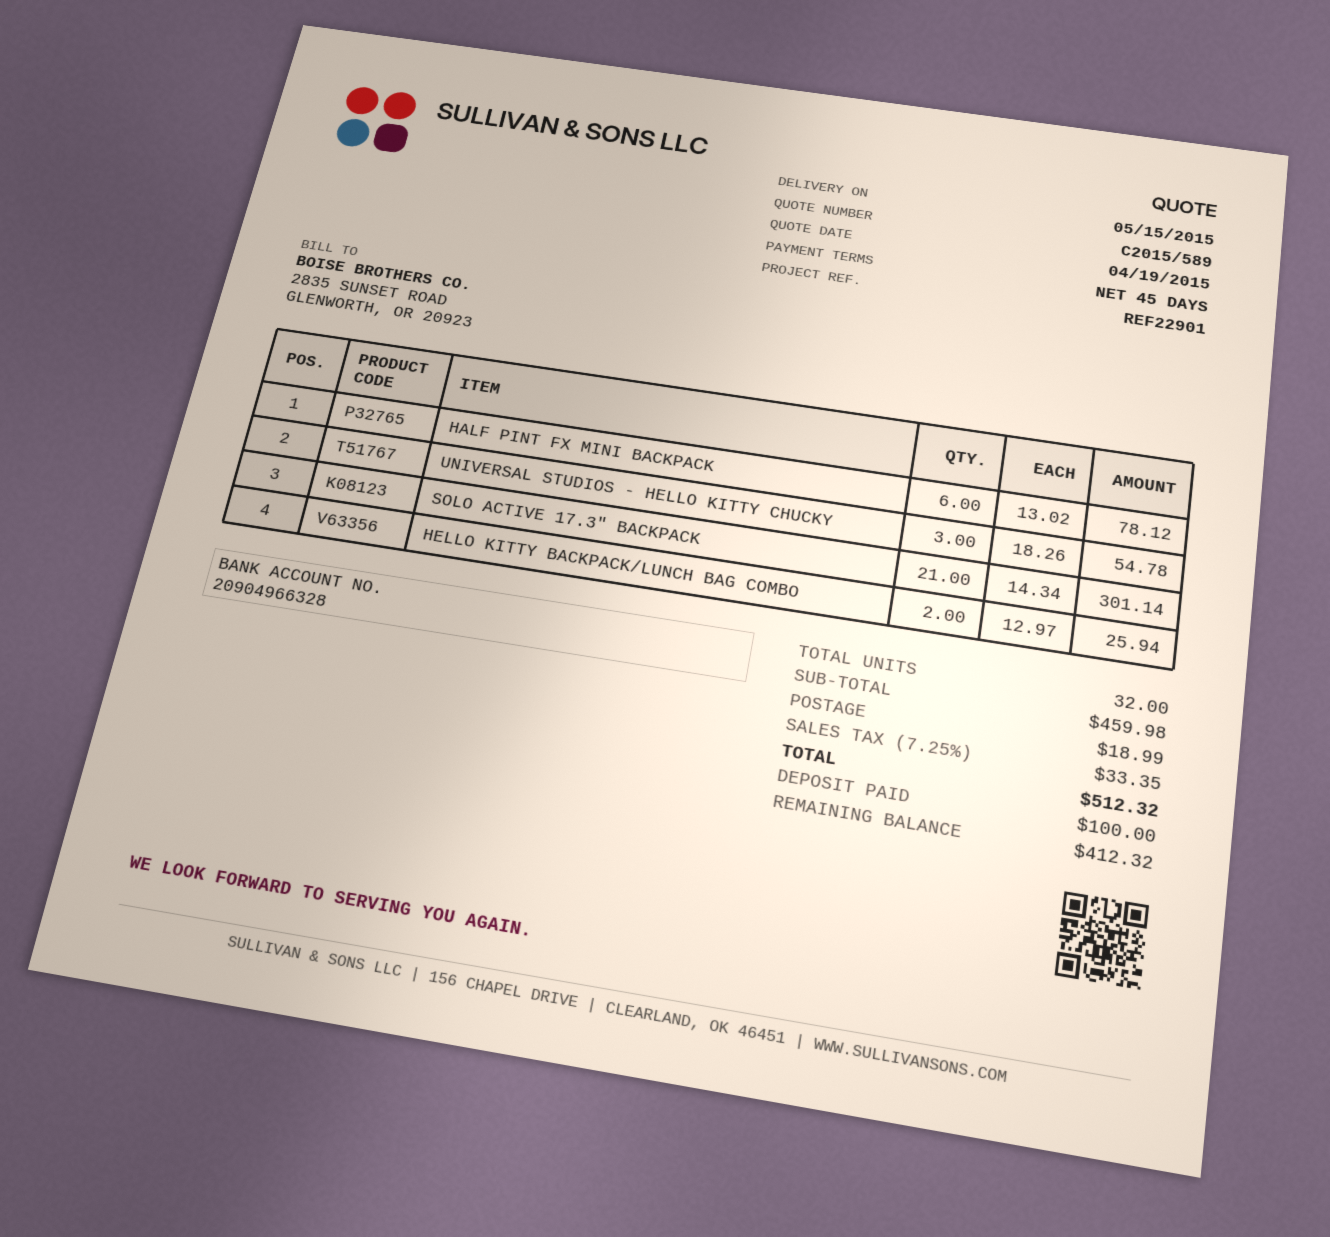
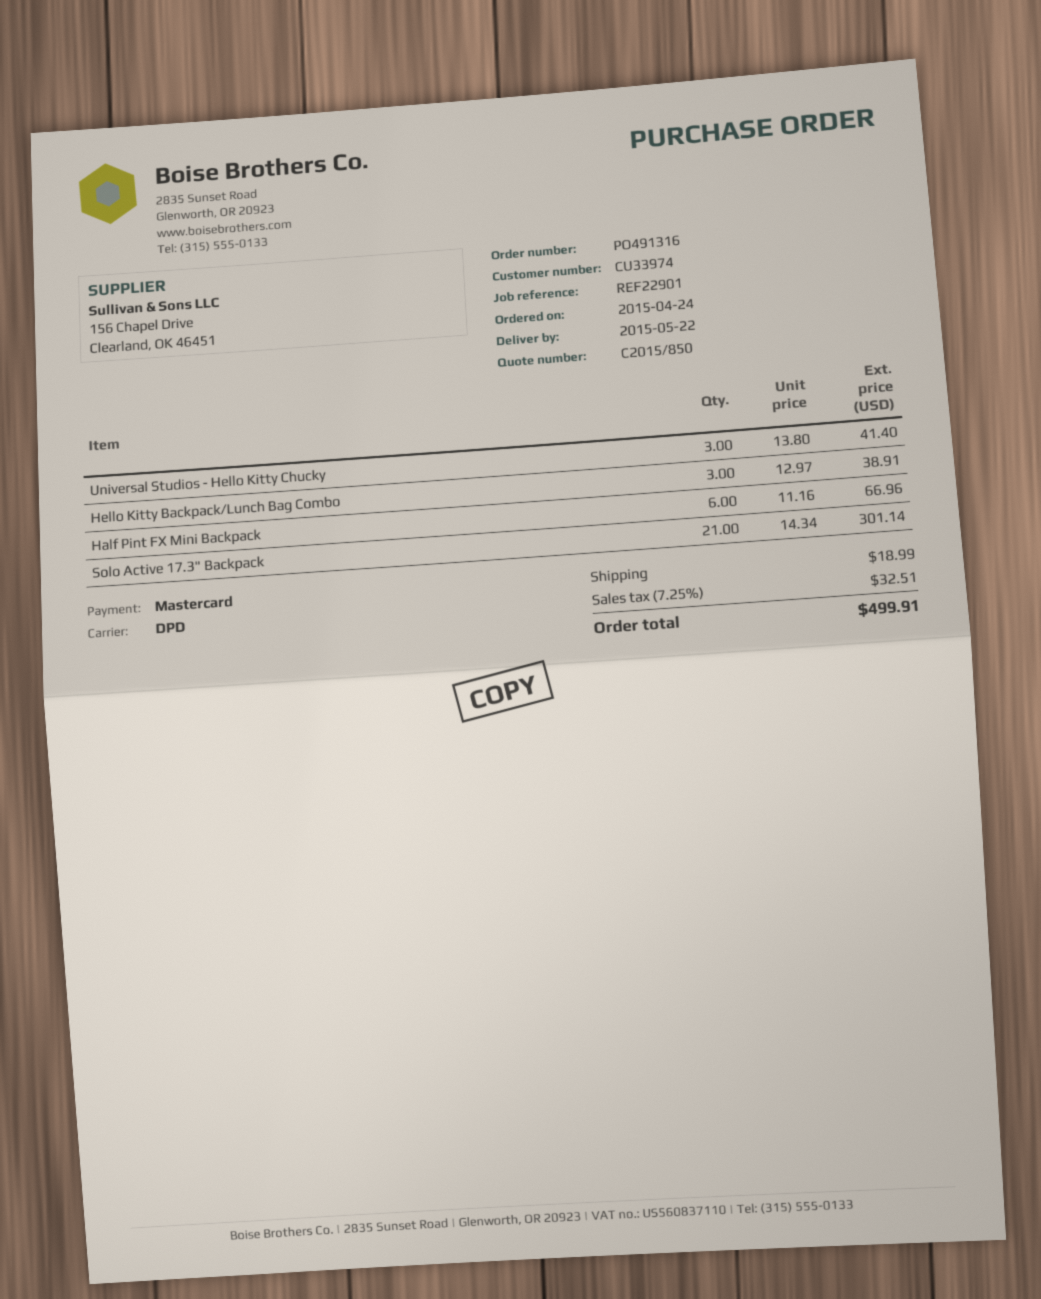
quote number: C2015/589 -> C2015/850
delivery date: 2015-05-15 -> 2015-05-22
HALF PINT FX MINI BACKPACK: 6 x 13.02 = 78.12 -> 6 x 11.16 = 66.96
UNIVERSAL STUDIOS - HELLO KITTY CHUCKY: 3 x 18.26 = 54.78 -> 3 x 13.80 = 41.40
HELLO KITTY BACKPACK/LUNCH BAG COMBO: 2 x 12.97 = 25.94 -> 3 x 12.97 = 38.91
tax: 7.25% = 33.35 -> 7.25% = 32.51
total: 512.32 -> 499.91

